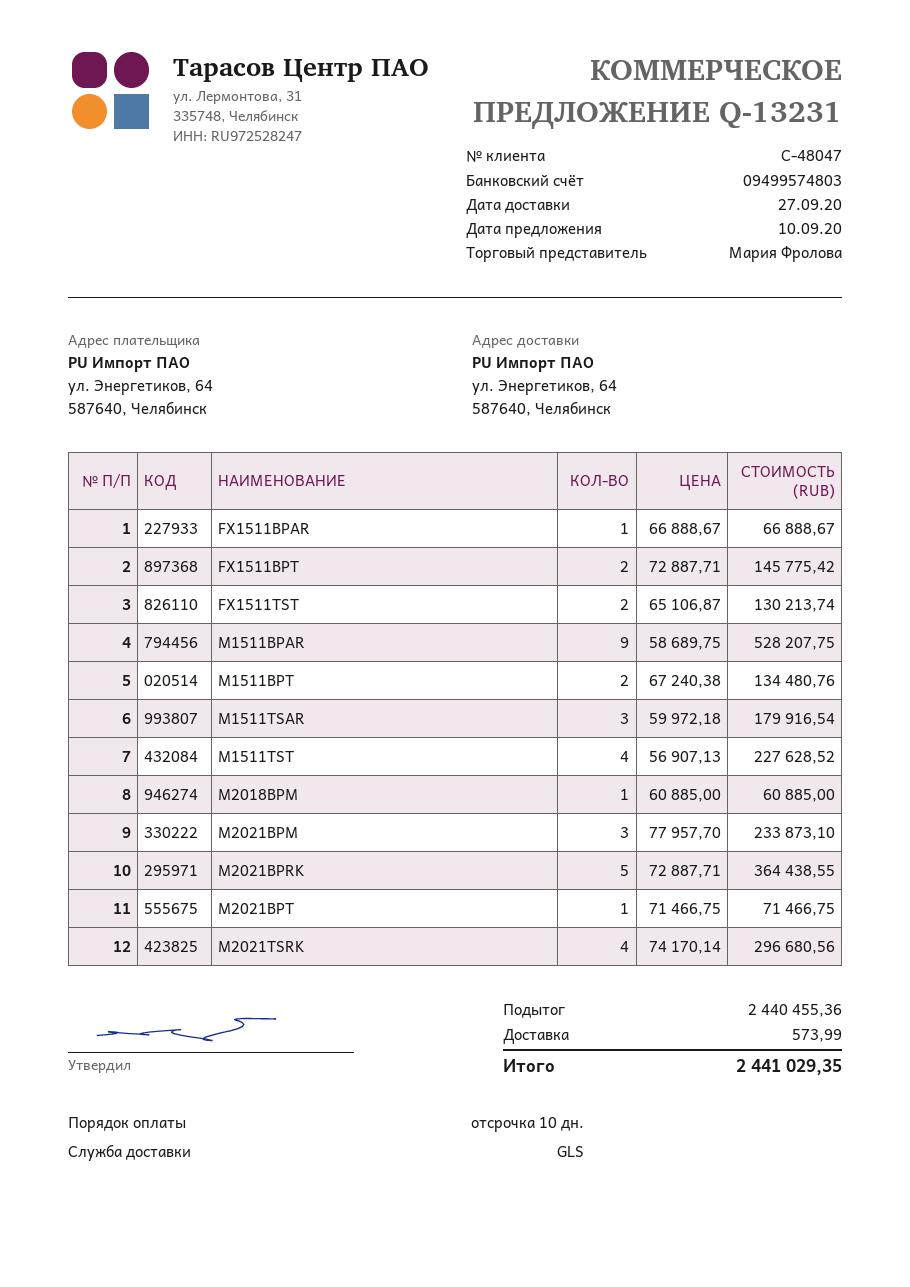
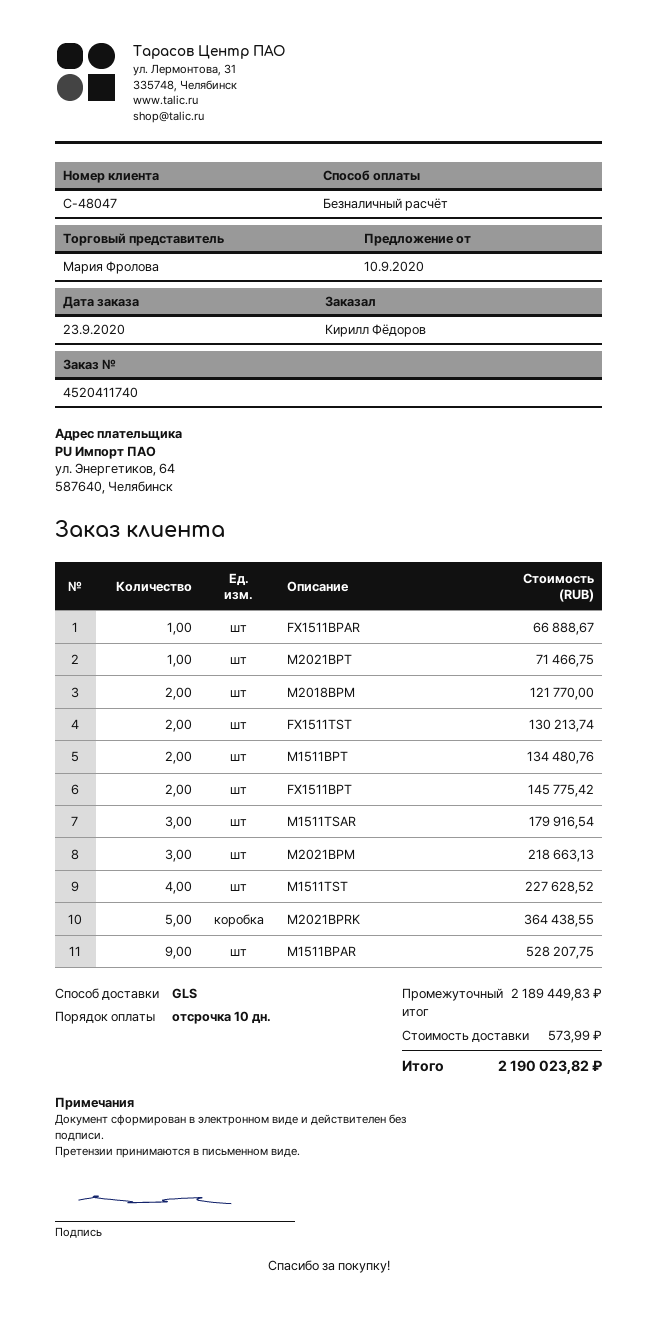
M2018BPM: 1 for 60885.00 -> 2 for 121770.00
M2021BPM: 3 for 233873.10 -> 3 for 218663.13
M2021TSRK: 4 for 296680.56 -> none
subtotal: 2440455.36 -> 2189449.83
total: 2441029.35 -> 2190023.82

